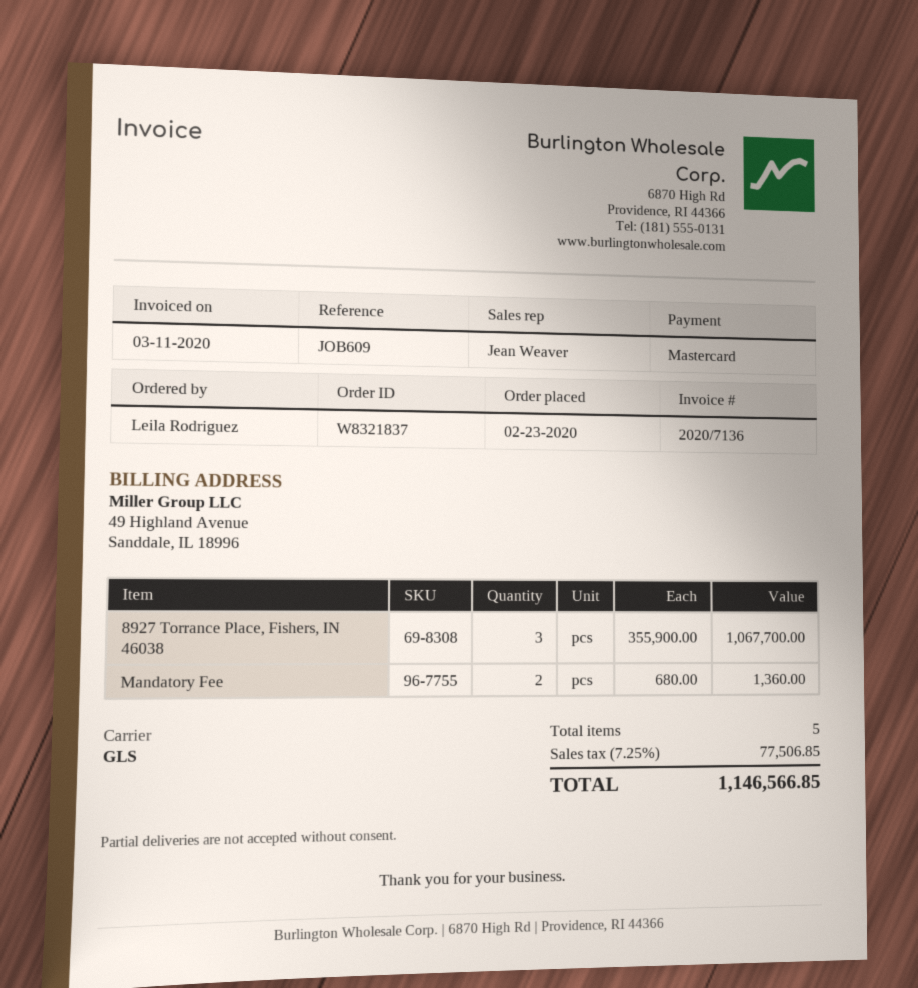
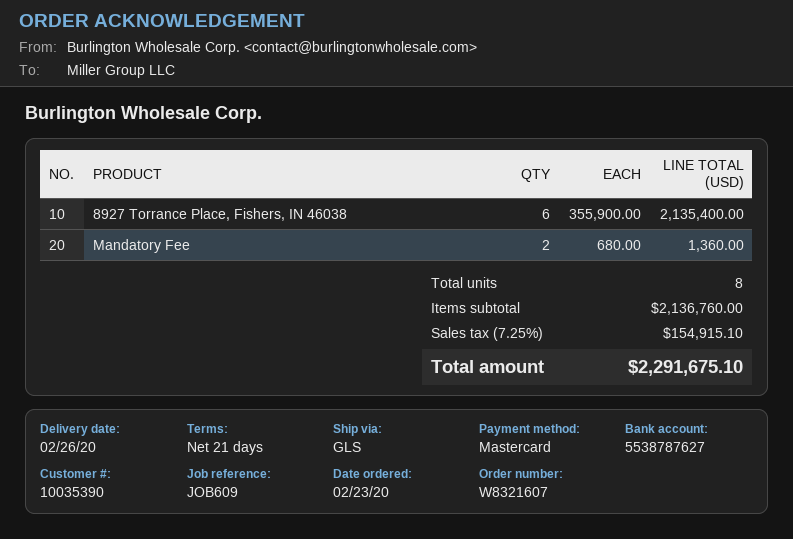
order number: W8321837 -> W8321607
8927 Torrance Place, Fishers, IN 46038: 3 x 355900.00 = 1067700.00 -> 6 x 355900.00 = 2135400.00
total quantity: 5 -> 8
tax: 7.25% = 77506.85 -> 7.25% = 154915.10
total: 1146566.85 -> 2291675.10

